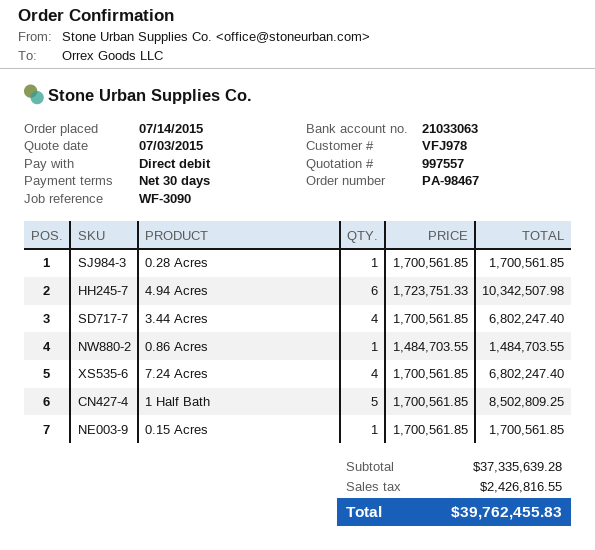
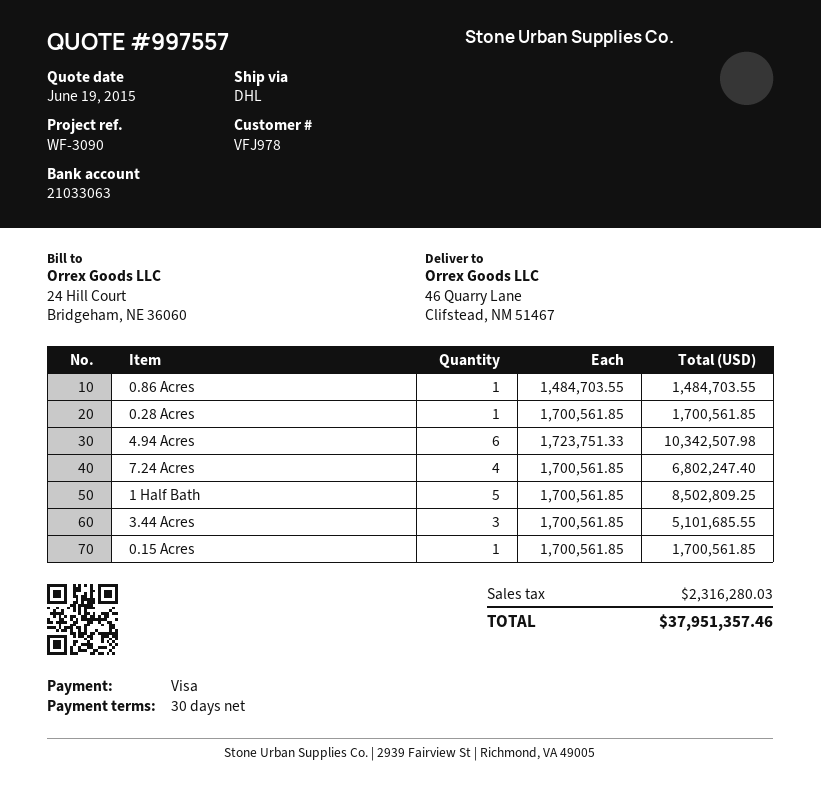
quote date: 2015-07-03 -> 2015-06-19
payment method: direct debit -> Visa
3.44 Acres: 4 x 1700561.85 = 6802247.40 -> 3 x 1700561.85 = 5101685.55
tax: 2426816.55 -> 2316280.03
total: 39762455.83 -> 37951357.46

